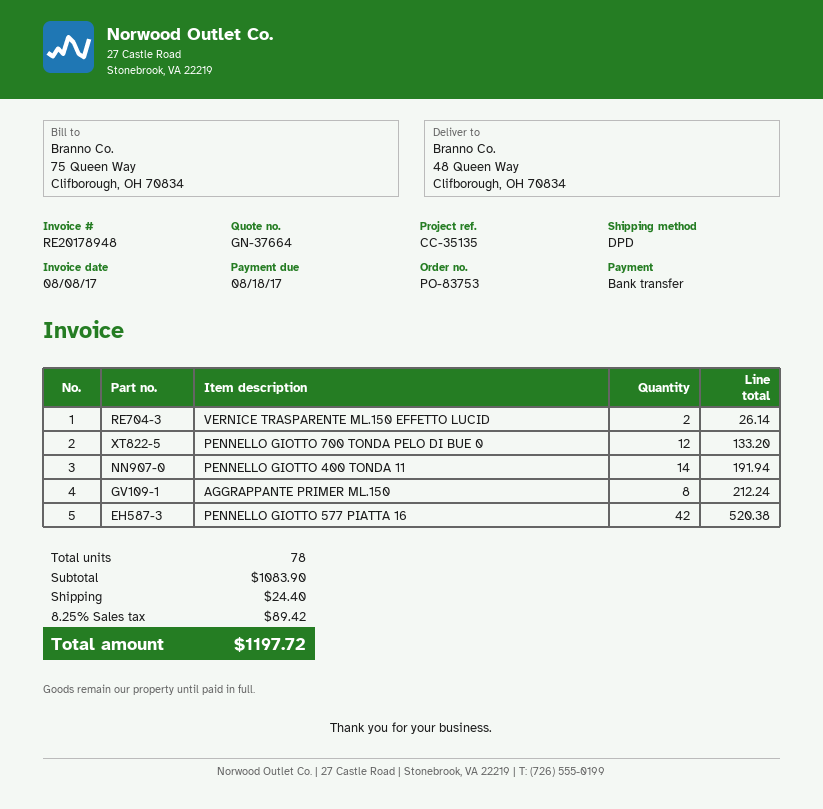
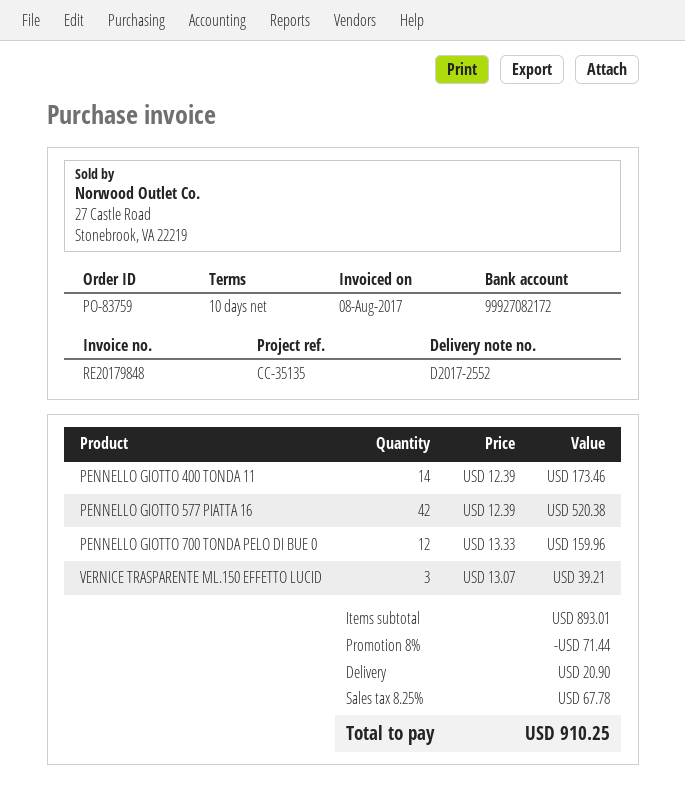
order number: PO-83753 -> PO-83759
invoice number: RE20178948 -> RE20179848
VERNICE TRASPARENTE ML.150 EFFETTO LUCID: 2 for 26.14 -> 3 for 39.21
PENNELLO GIOTTO 700 TONDA PELO DI BUE 0: 12 for 133.20 -> 12 for 159.96
PENNELLO GIOTTO 400 TONDA 11: 14 for 191.94 -> 14 for 173.46
AGGRAPPANTE PRIMER ML.150: 8 for 212.24 -> none
subtotal: 1083.90 -> 893.01
discount: none -> 8% = 71.44
shipping: 24.40 -> 20.90
tax: 8.25% = 89.42 -> 8.25% = 67.78
total: 1197.72 -> 910.25

